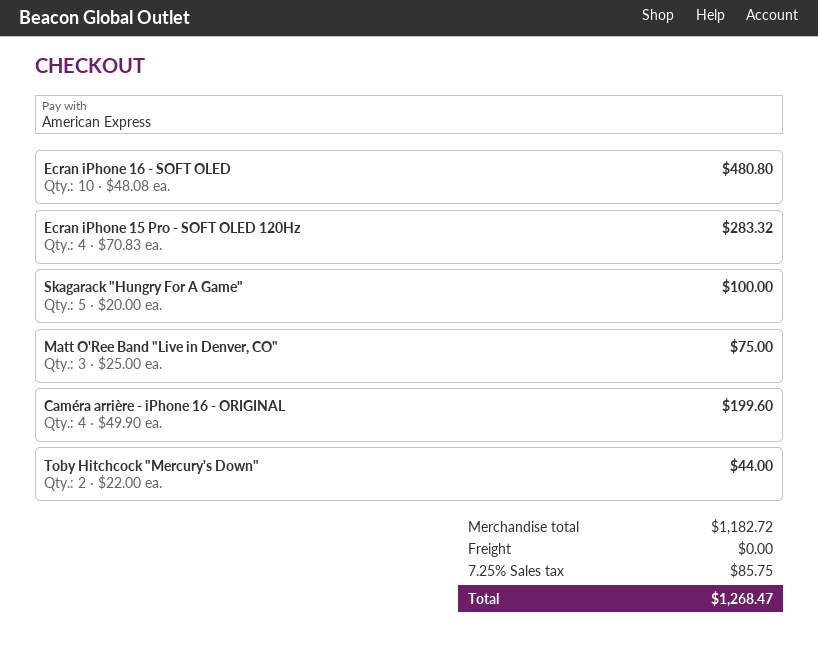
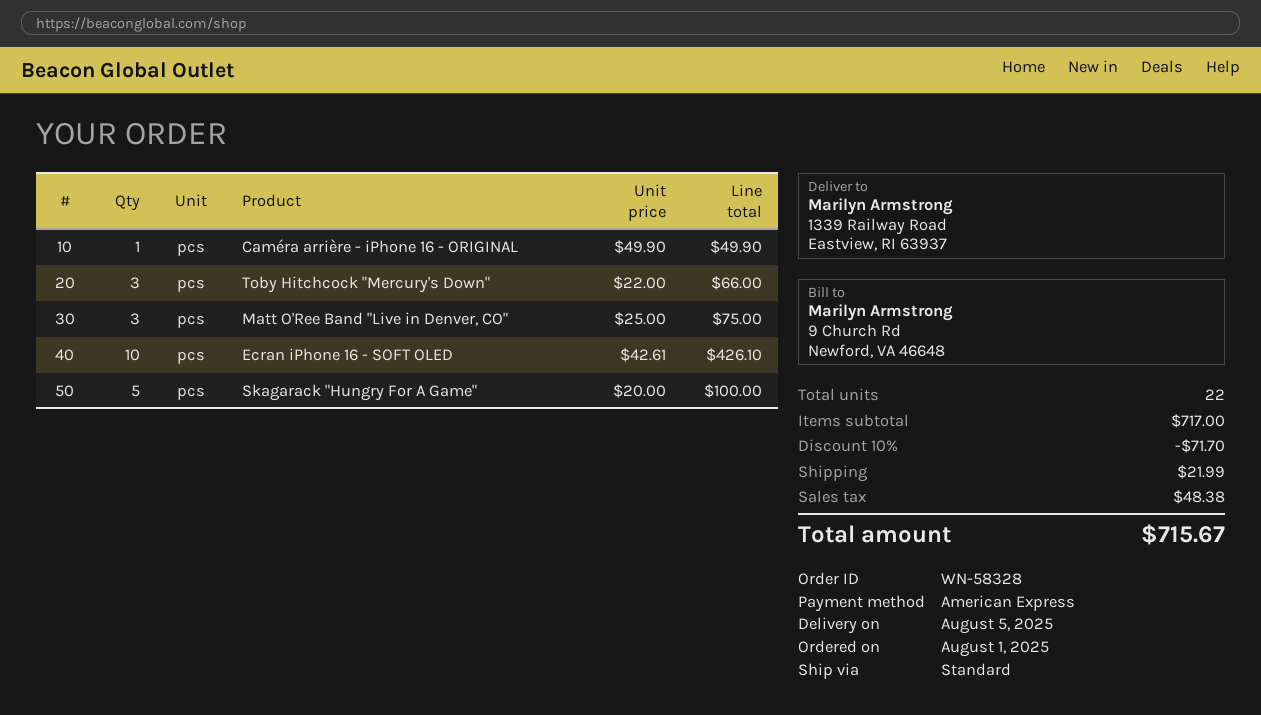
Ecran iPhone 16 - SOFT OLED: 10 x 48.08 = 480.80 -> 10 x 42.61 = 426.10
Ecran iPhone 15 Pro - SOFT OLED 120Hz: 4 x 70.83 = 283.32 -> none
Caméra arrière - iPhone 16 - ORIGINAL: 4 x 49.90 = 199.60 -> 1 x 49.90 = 49.90
Toby Hitchcock "Mercury's Down": 2 x 22.00 = 44.00 -> 3 x 22.00 = 66.00
subtotal: 1182.72 -> 717.00
discount: none -> 10% = 71.70
shipping: 0.00 -> 21.99
tax: 85.75 -> 48.38
total: 1268.47 -> 715.67

